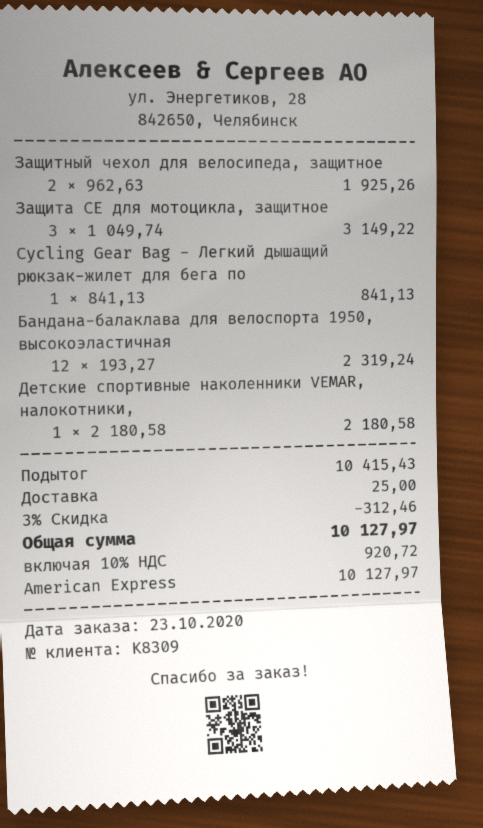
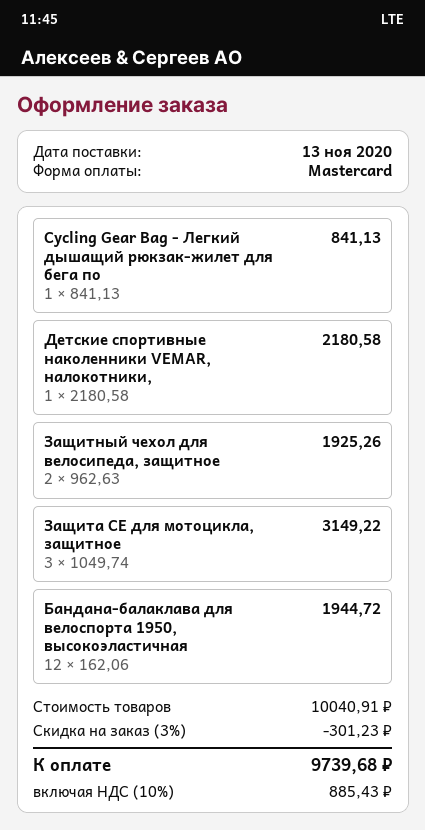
payment method: American Express -> Mastercard
Бандана-балаклава для велоспорта 1950, высокоэластичная: 12 x 193.27 = 2319.24 -> 12 x 162.06 = 1944.72
subtotal: 10415.43 -> 10040.91
discount: 3% = 312.46 -> 3% = 301.23
shipping: 25.00 -> none
tax: 10% = 920.72 -> 10% = 885.43
total: 10127.97 -> 9739.68

